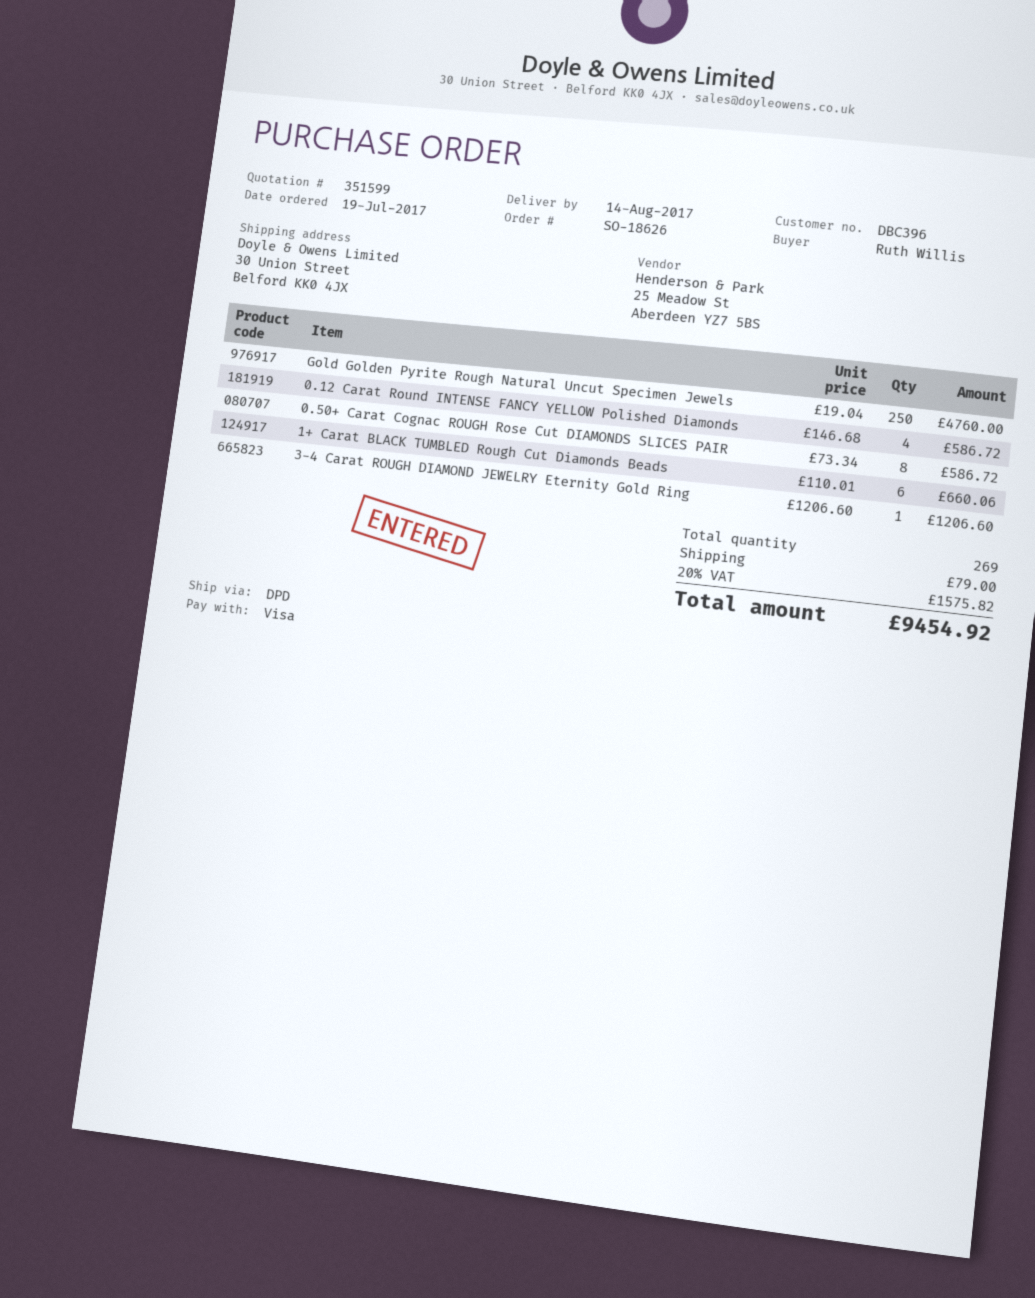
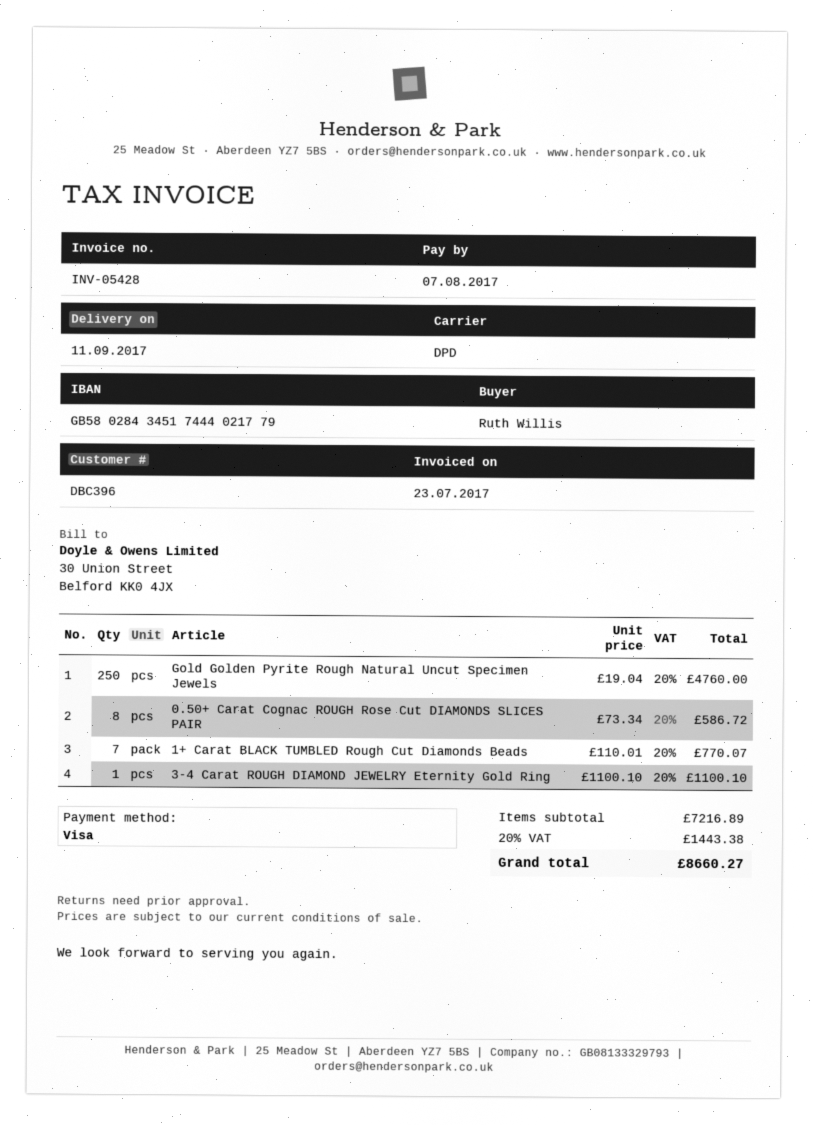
delivery date: 2017-08-14 -> 2017-09-11
0.12 Carat Round INTENSE FANCY YELLOW Polished Diamonds: 4 x 146.68 = 586.72 -> none
1+ Carat BLACK TUMBLED Rough Cut Diamonds Beads: 6 x 110.01 = 660.06 -> 7 x 110.01 = 770.07
3-4 Carat ROUGH DIAMOND JEWELRY Eternity Gold Ring: 1 x 1206.60 = 1206.60 -> 1 x 1100.10 = 1100.10
shipping: 79.00 -> none
tax: 20% = 1575.82 -> 20% = 1443.38
total: 9454.92 -> 8660.27

